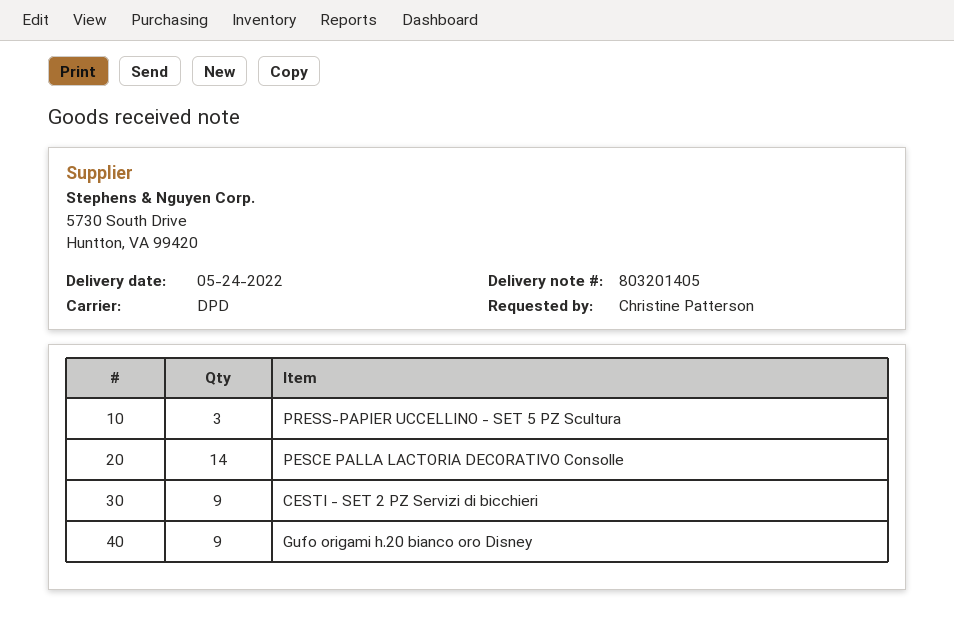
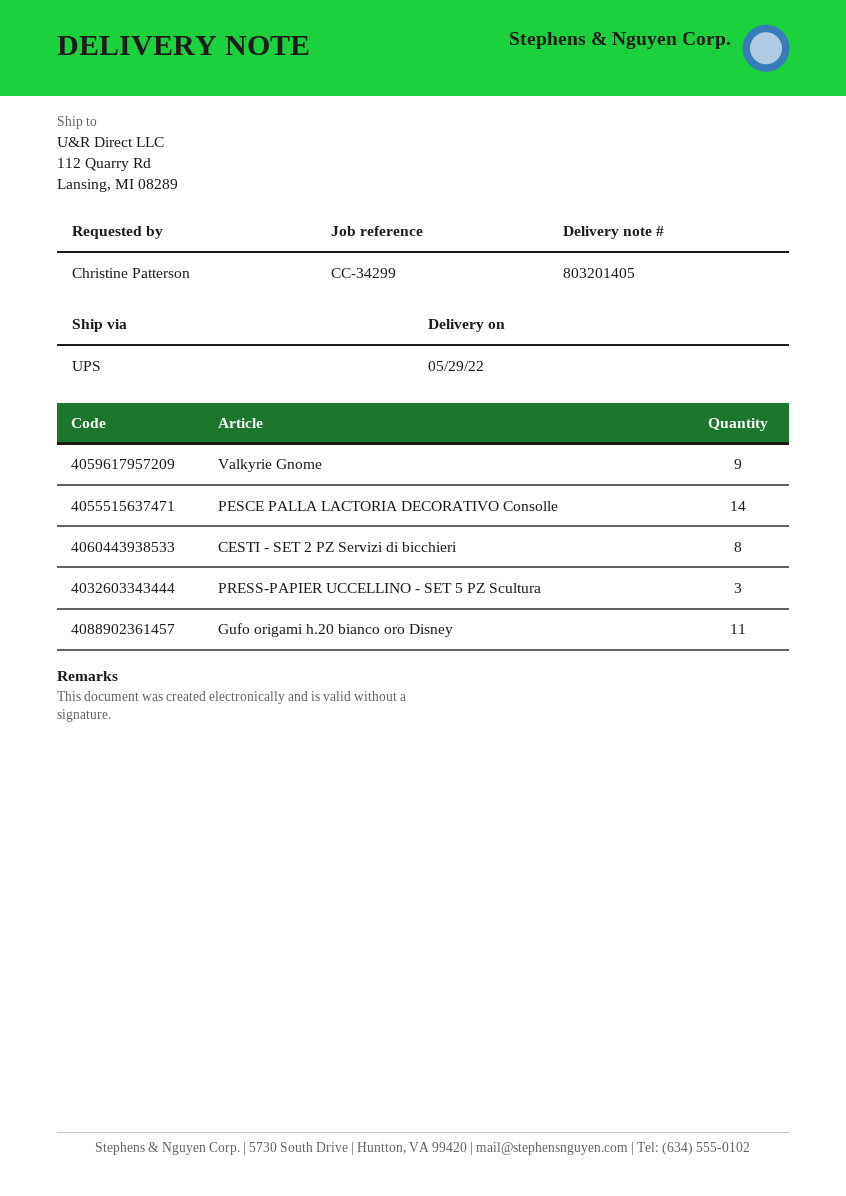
delivery date: 2022-05-24 -> 2022-05-29
shipping method: DPD -> UPS
CESTI - SET 2 PZ Servizi di bicchieri: 9 -> 8
Gufo origami h.20 bianco oro Disney: 9 -> 11
Valkyrie Gnome: none -> 9

